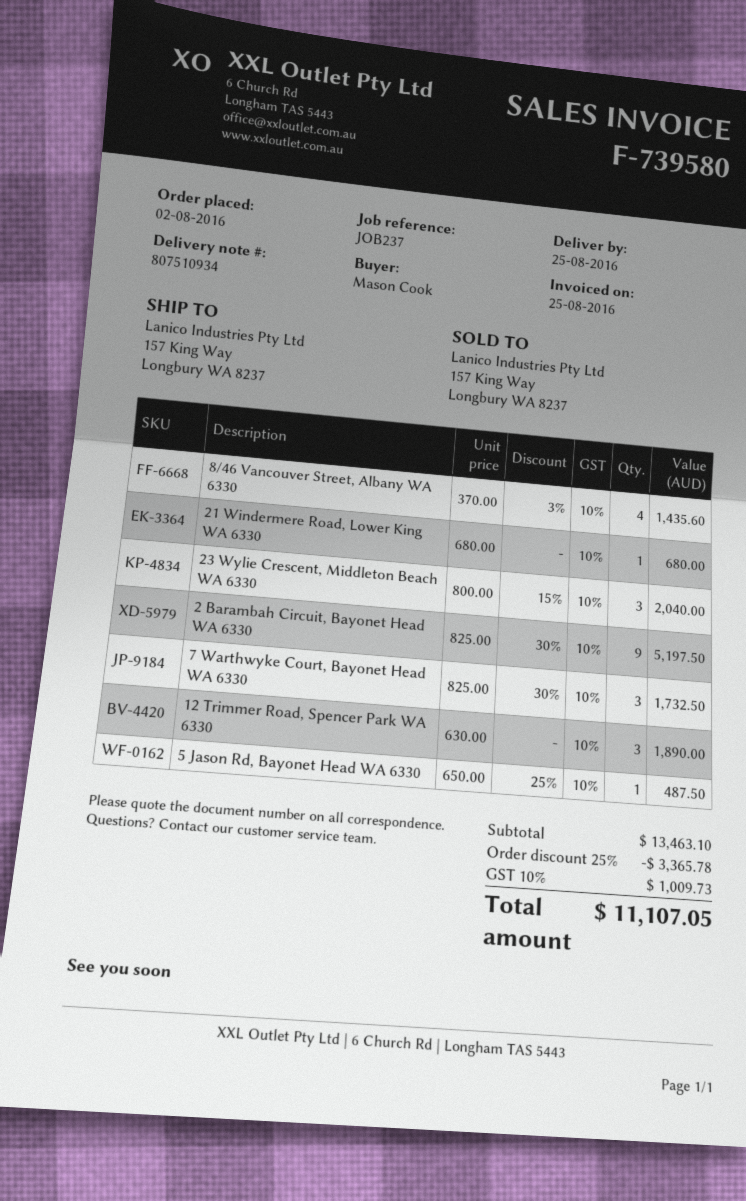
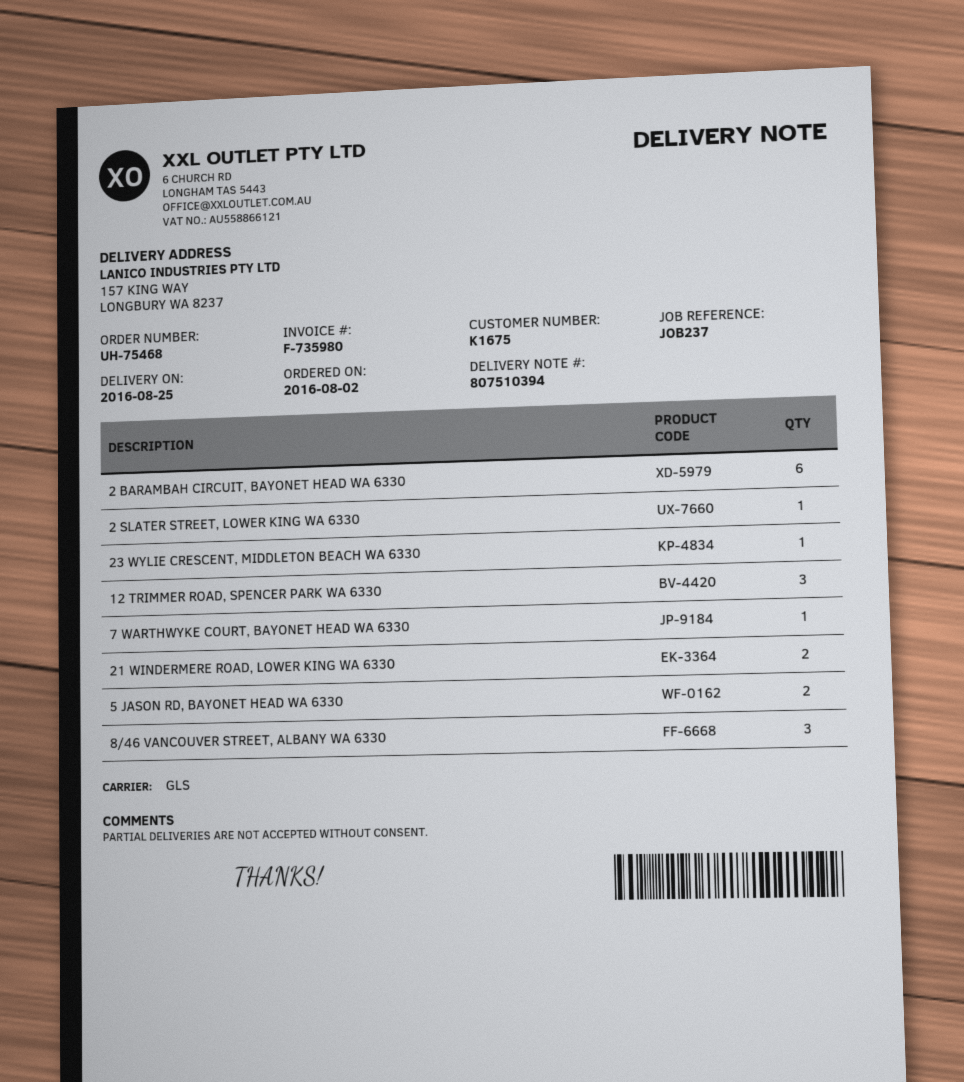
delivery note number: 807510934 -> 807510394
invoice number: F-739580 -> F-735980
8/46 Vancouver Street, Albany WA 6330: 4 -> 3
21 Windermere Road, Lower King WA 6330: 1 -> 2
23 Wylie Crescent, Middleton Beach WA 6330: 3 -> 1
2 Barambah Circuit, Bayonet Head WA 6330: 9 -> 6
7 Warthwyke Court, Bayonet Head WA 6330: 3 -> 1
5 Jason Rd, Bayonet Head WA 6330: 1 -> 2
2 SLATER STREET, LOWER KING WA 6330: none -> 1

